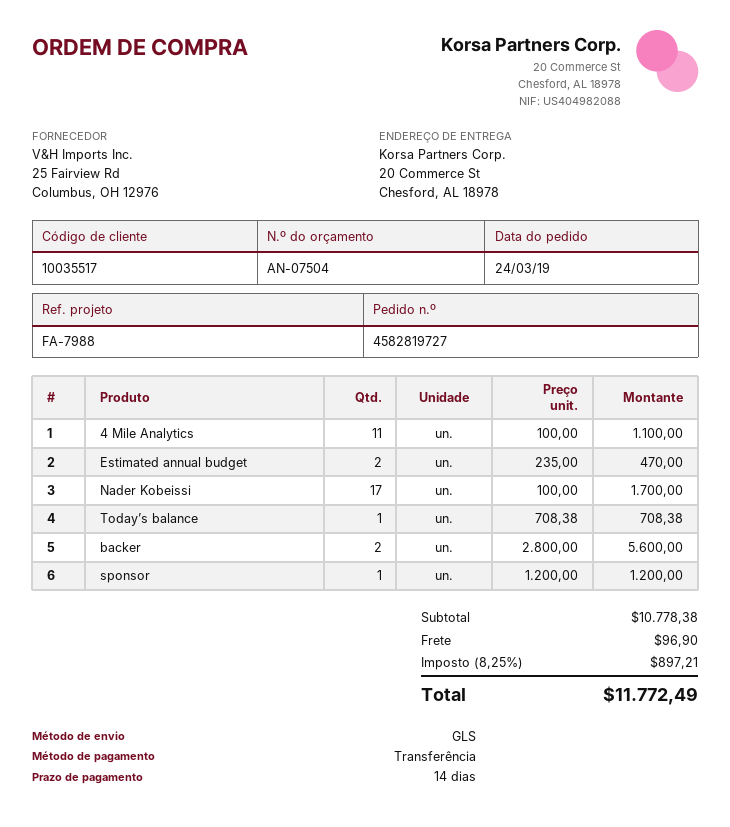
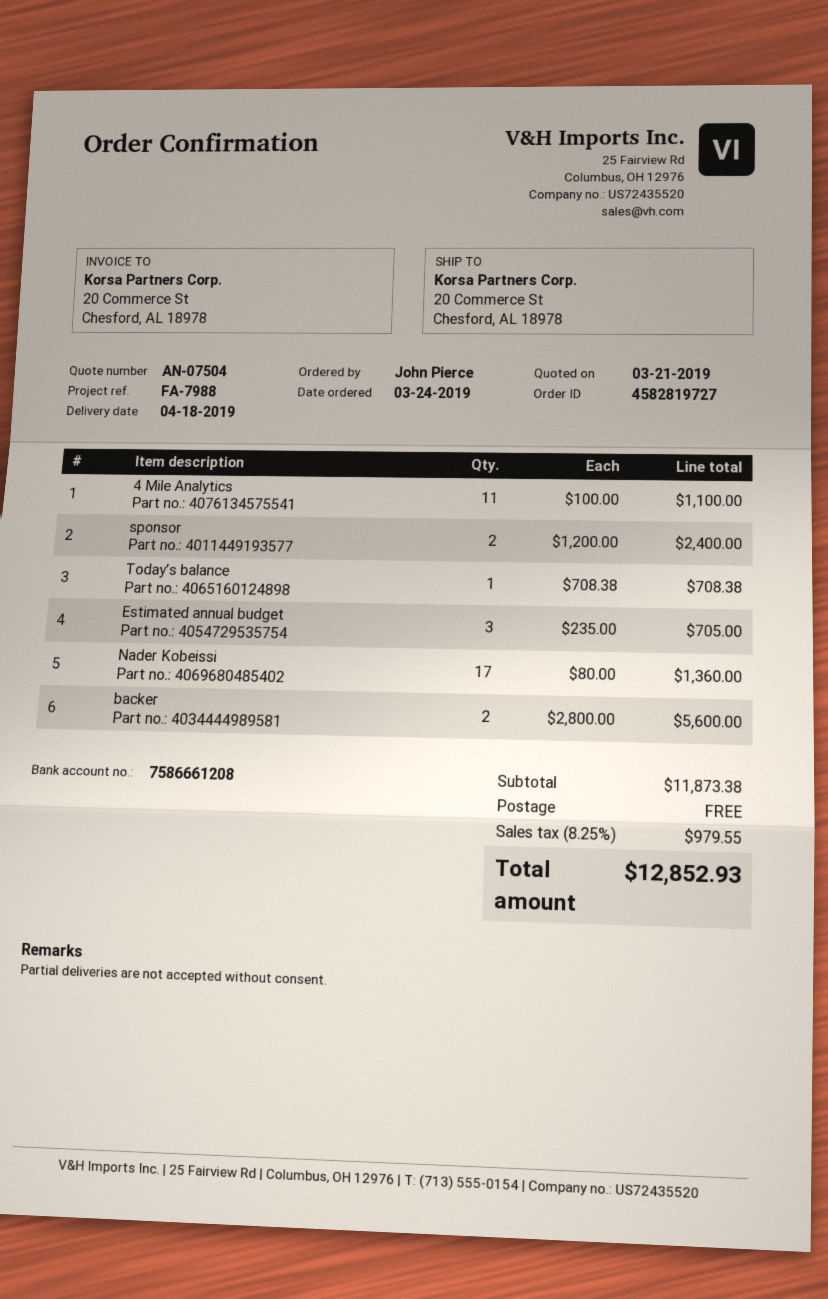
Estimated annual budget: 2 x 235.00 = 470.00 -> 3 x 235.00 = 705.00
Nader Kobeissi: 17 x 100.00 = 1700.00 -> 17 x 80.00 = 1360.00
sponsor: 1 x 1200.00 = 1200.00 -> 2 x 1200.00 = 2400.00
subtotal: 10778.38 -> 11873.38
shipping: 96.90 -> 0.00
tax: 8.25% = 897.21 -> 8.25% = 979.55
total: 11772.49 -> 12852.93

